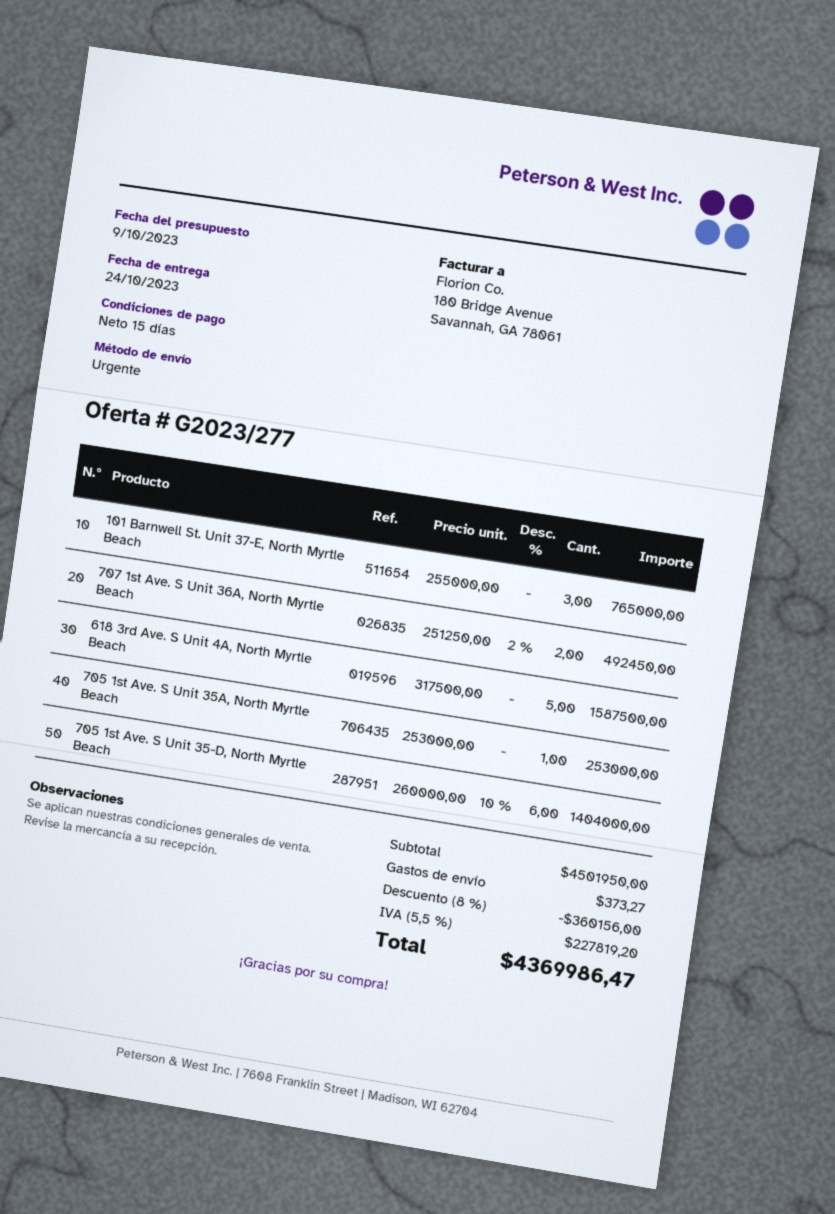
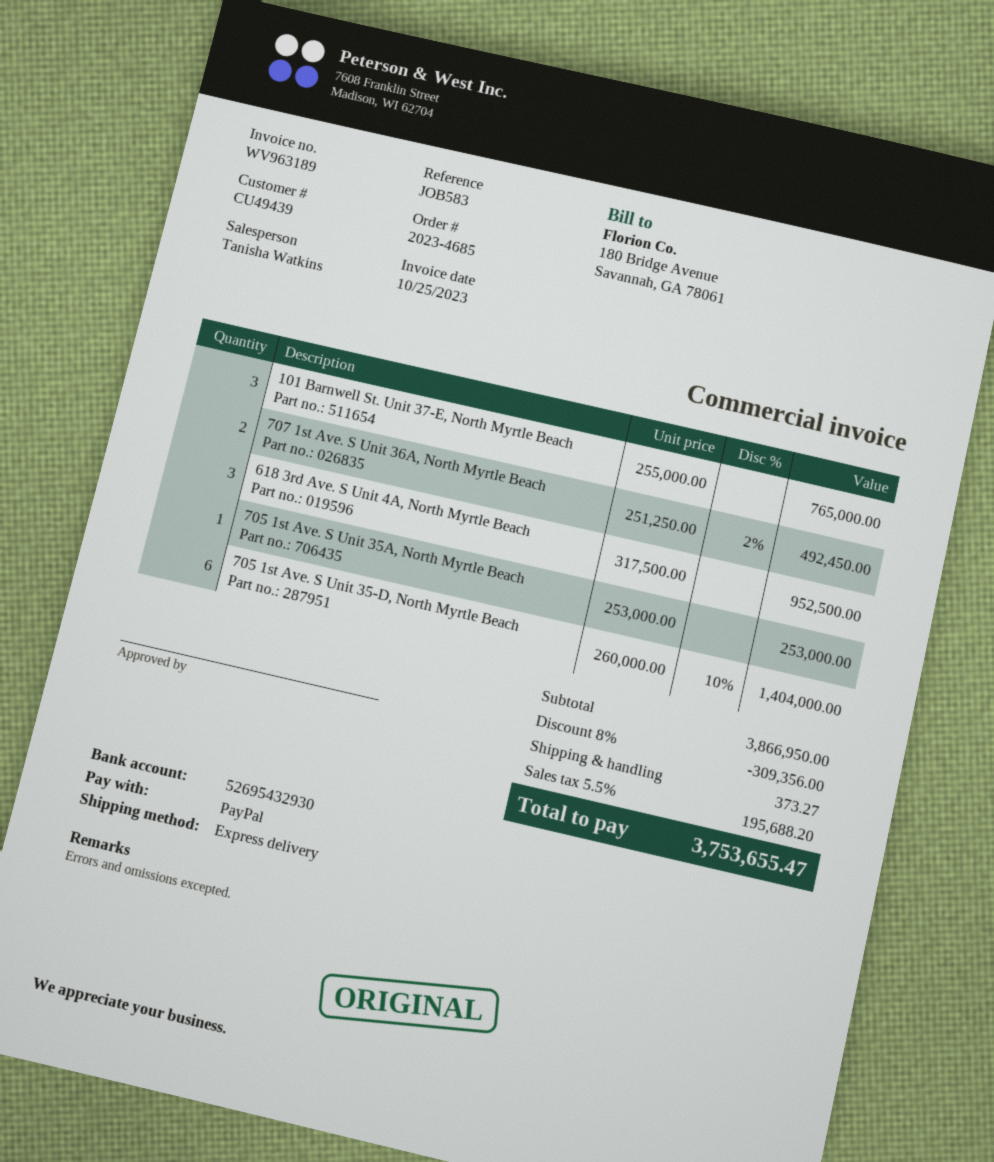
618 3rd Ave. S Unit 4A, North Myrtle Beach: 5 x 317500.00 = 1587500.00 -> 3 x 317500.00 = 952500.00
subtotal: 4501950.00 -> 3866950.00
discount: 8% = 360156.00 -> 8% = 309356.00
tax: 5.5% = 227819.20 -> 5.5% = 195688.20
total: 4369986.47 -> 3753655.47

